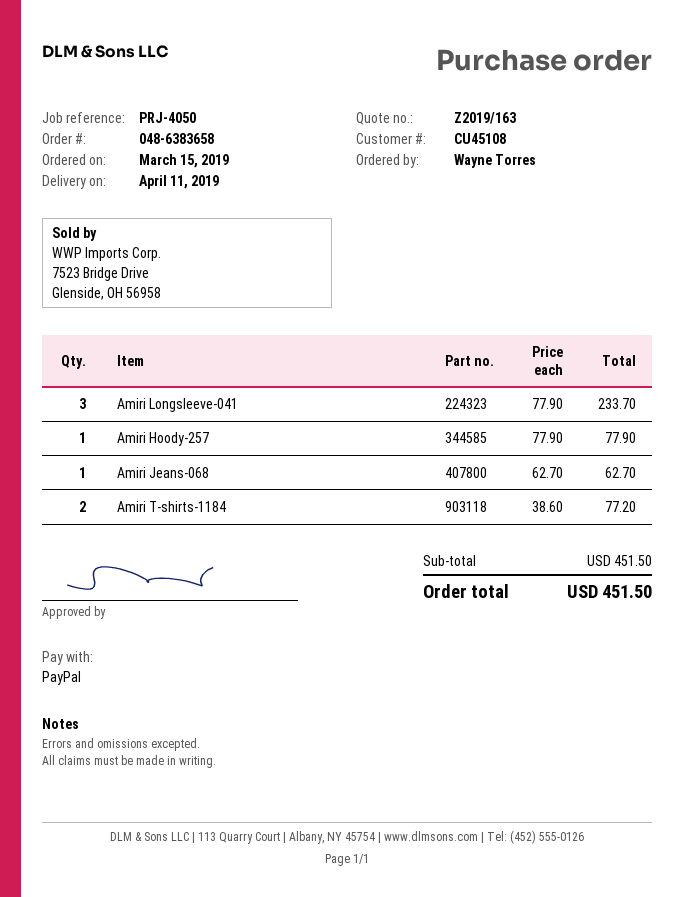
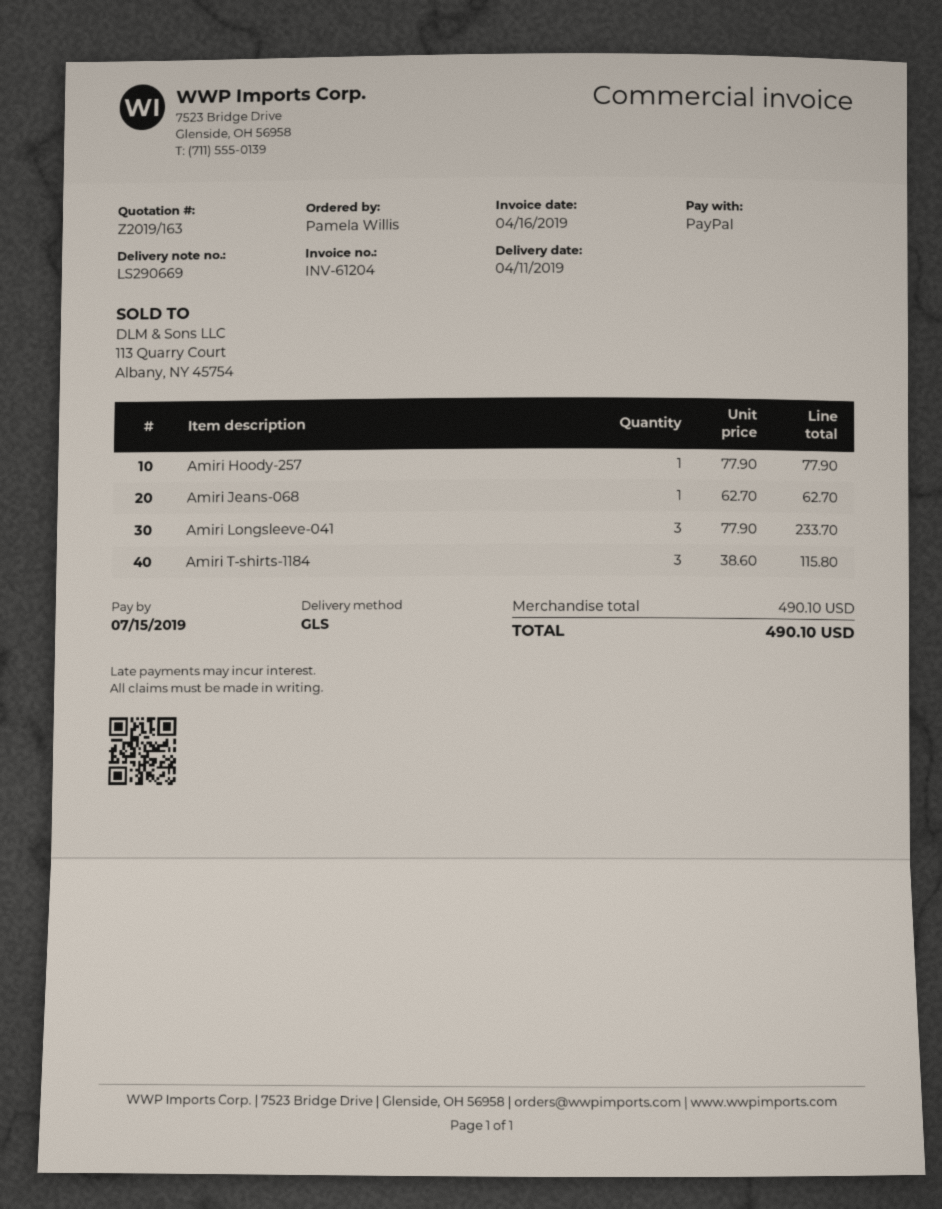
ordered by: Wayne Torres -> Pamela Willis
Amiri T-shirts-1184: 2 x 38.60 = 77.20 -> 3 x 38.60 = 115.80
subtotal: 451.50 -> 490.10
total: 451.50 -> 490.10

